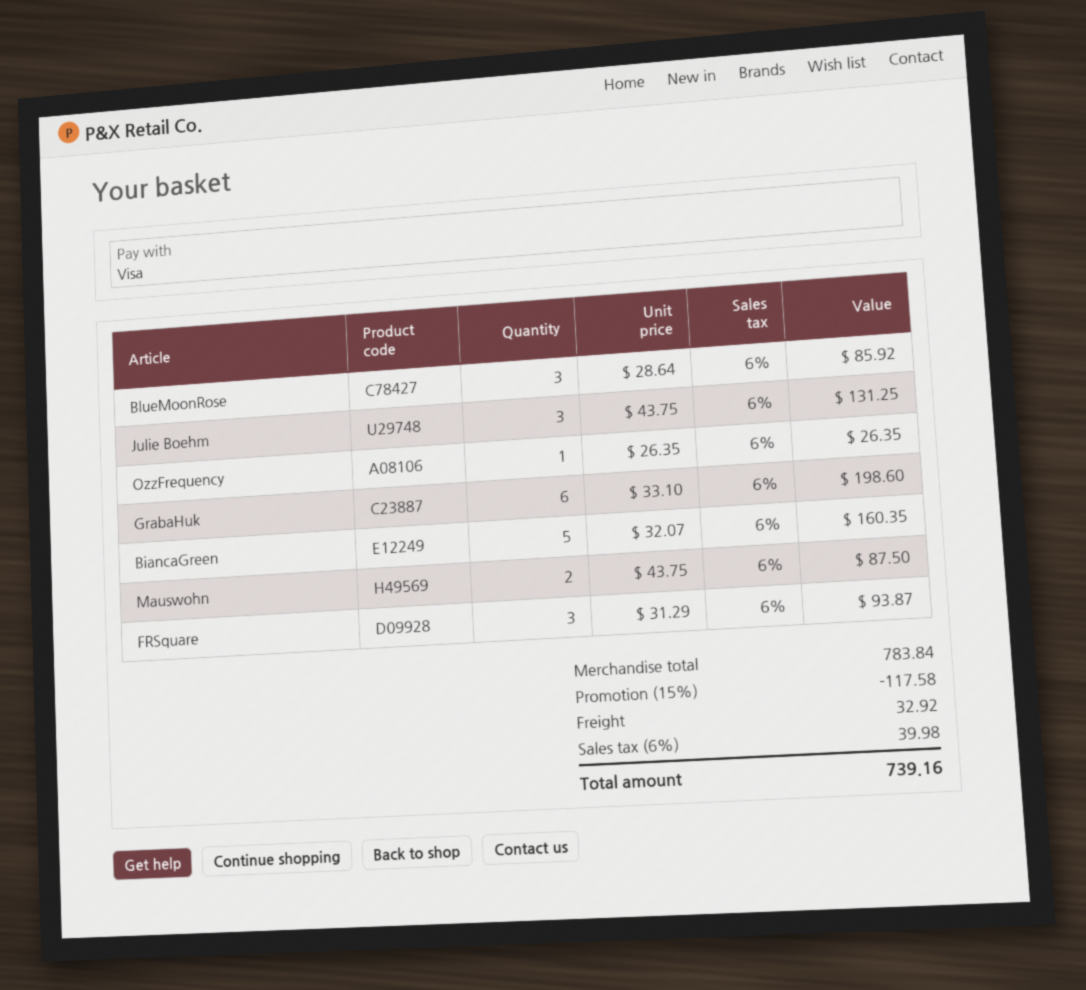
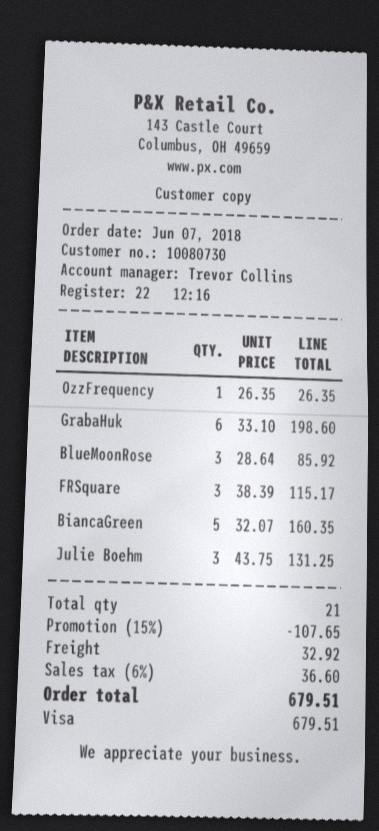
Mauswohn: 2 x 43.75 = 87.50 -> none
FRSquare: 3 x 31.29 = 93.87 -> 3 x 38.39 = 115.17
discount: 15% = 117.58 -> 15% = 107.65
tax: 6% = 39.98 -> 6% = 36.60
total: 739.16 -> 679.51

